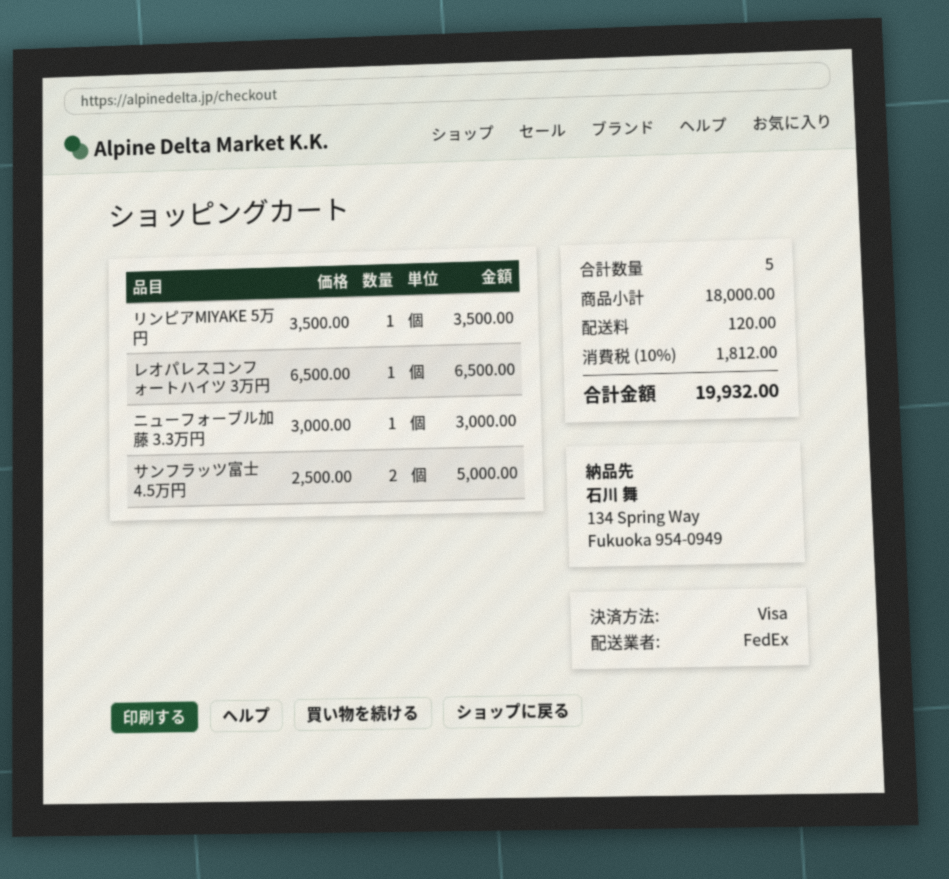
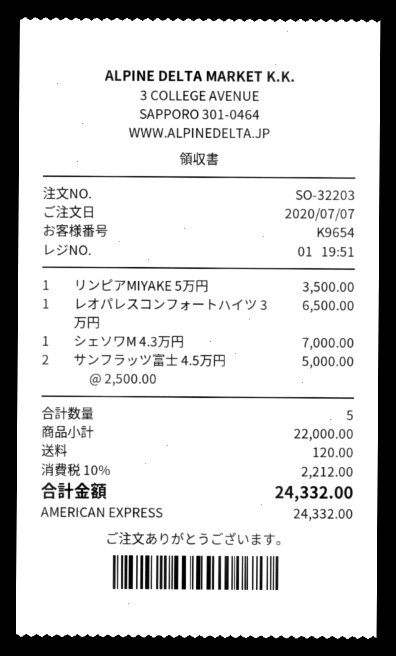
payment method: Visa -> American Express
ニューフォーブル加藤 3.3万円: 1 x 3000.00 = 3000.00 -> none
シェソワM 4.3万円: none -> 1 x 7000.00 = 7000.00
subtotal: 18000.00 -> 22000.00
tax: 10% = 1812.00 -> 10% = 2212.00
total: 19932.00 -> 24332.00

